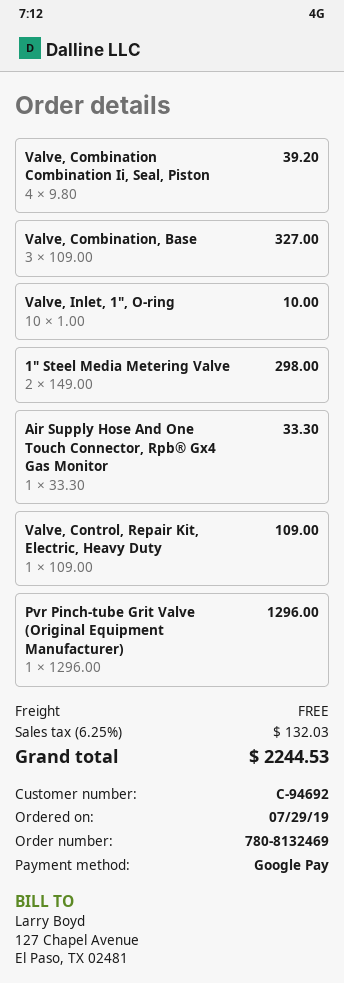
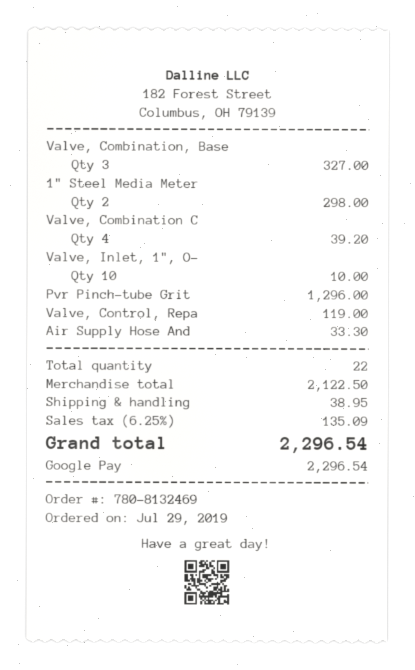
Valve, Control, Repair Kit, Electric, Heavy Duty: 1 for 109.00 -> 1 for 119.00
shipping: 0.00 -> 38.95
tax: 6.25% = 132.03 -> 6.25% = 135.09
total: 2244.53 -> 2296.54

